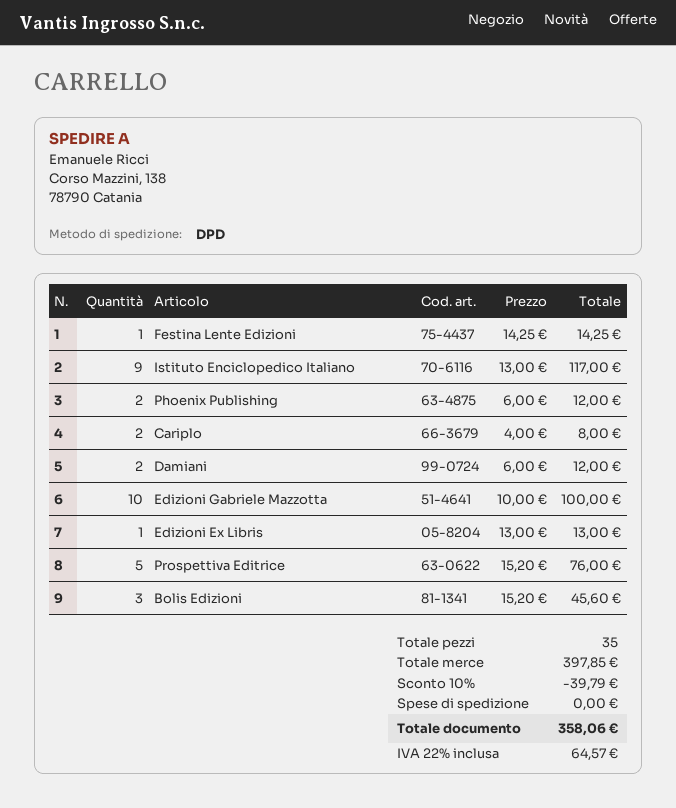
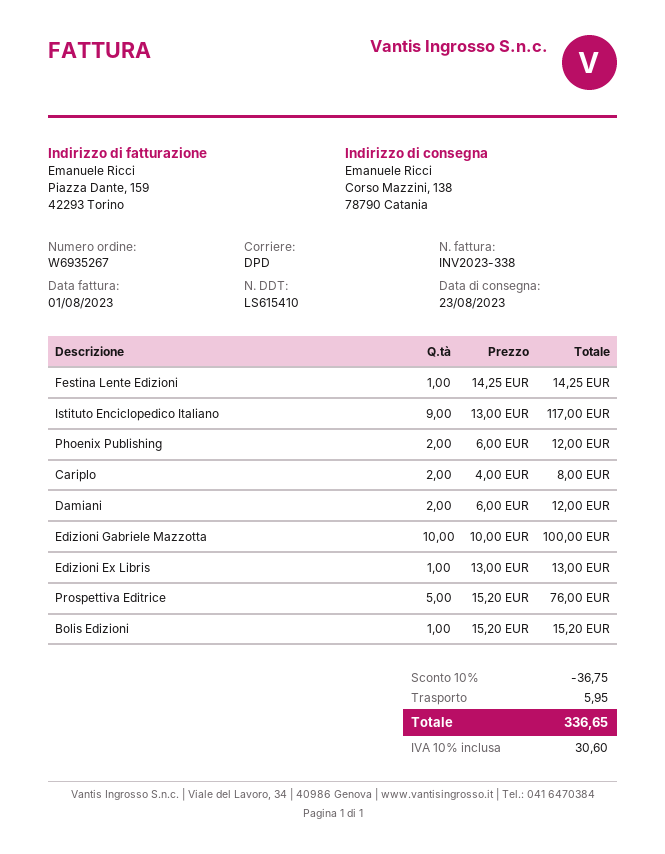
Bolis Edizioni: 3 x 15.20 = 45.60 -> 1 x 15.20 = 15.20
discount: 10% = 39.79 -> 10% = 36.75
shipping: 0.00 -> 5.95
tax: 22% = 64.57 -> 10% = 30.60
total: 358.06 -> 336.65

